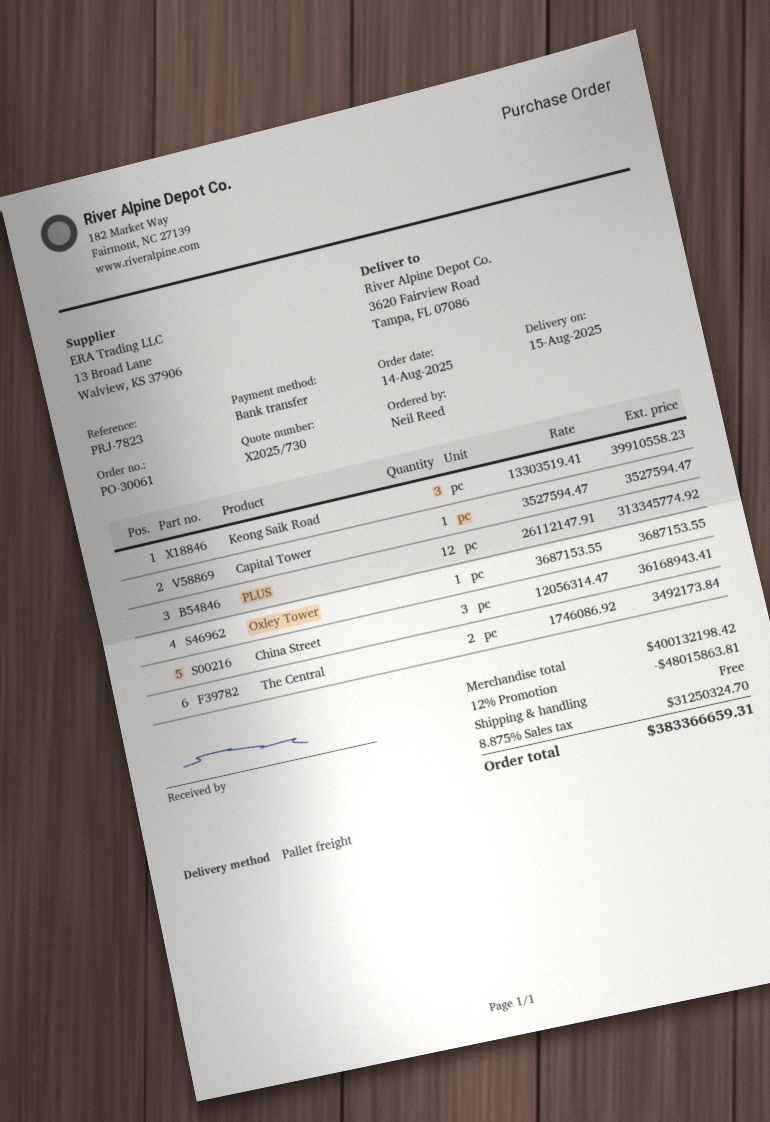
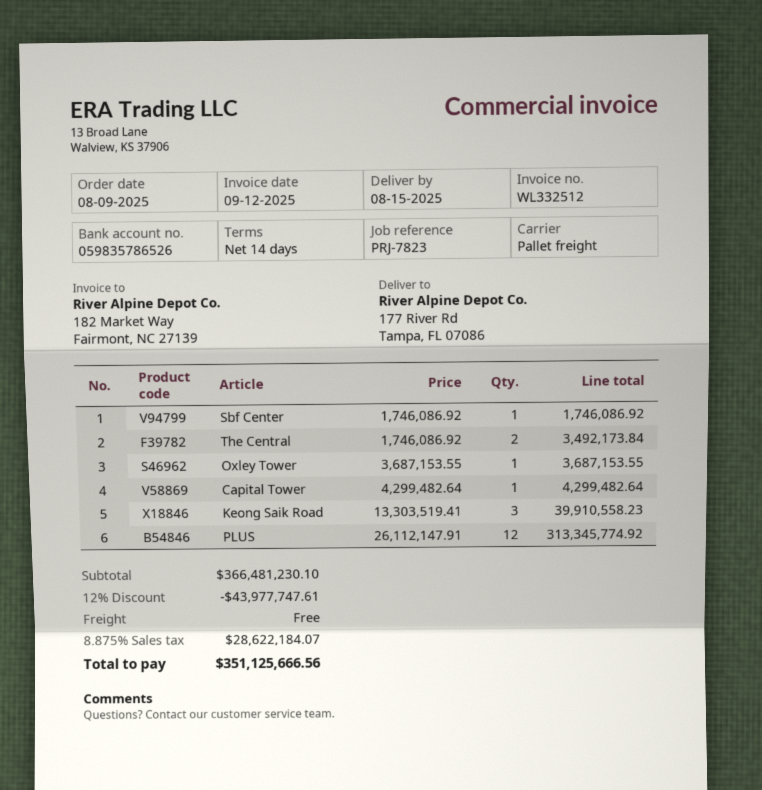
order date: 2025-08-14 -> 2025-08-09
ship to: 3620 Fairview Road, Tampa, FL 07086 -> 177 River Rd, Tampa, FL 07086
Capital Tower: 1 x 3527594.47 = 3527594.47 -> 1 x 4299482.64 = 4299482.64
China Street: 3 x 12056314.47 = 36168943.41 -> none
Sbf Center: none -> 1 x 1746086.92 = 1746086.92
subtotal: 400132198.42 -> 366481230.10
discount: 12% = 48015863.81 -> 12% = 43977747.61
tax: 8.875% = 31250324.70 -> 8.875% = 28622184.07
total: 383366659.31 -> 351125666.56

